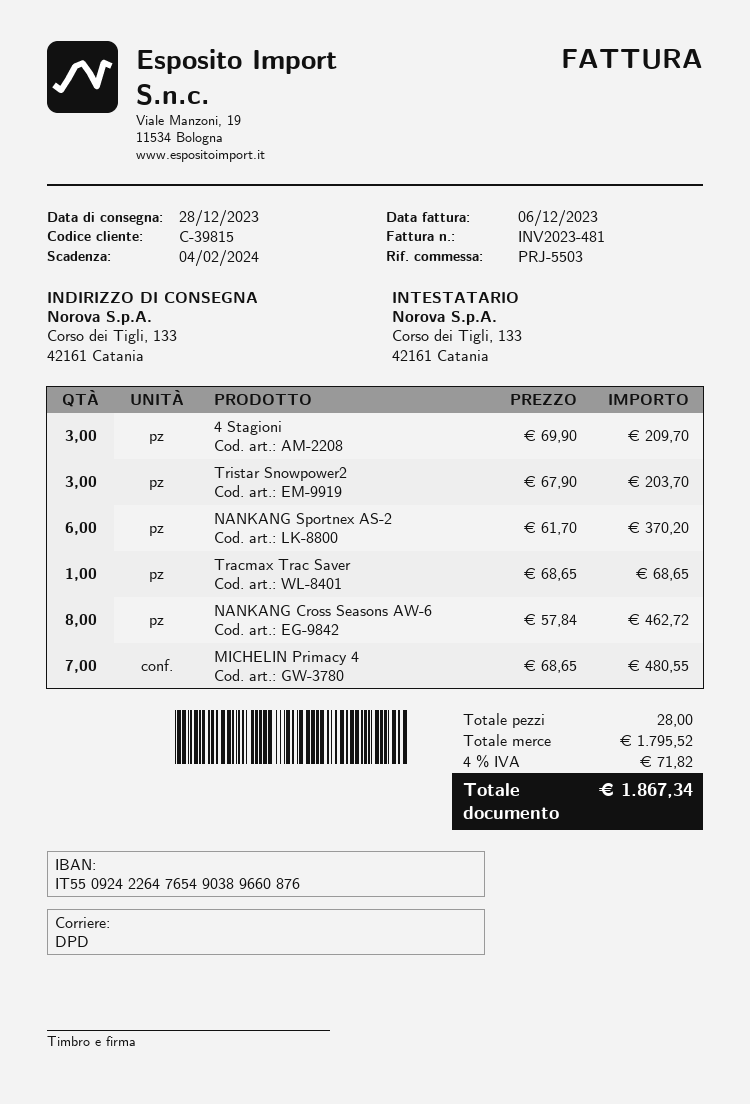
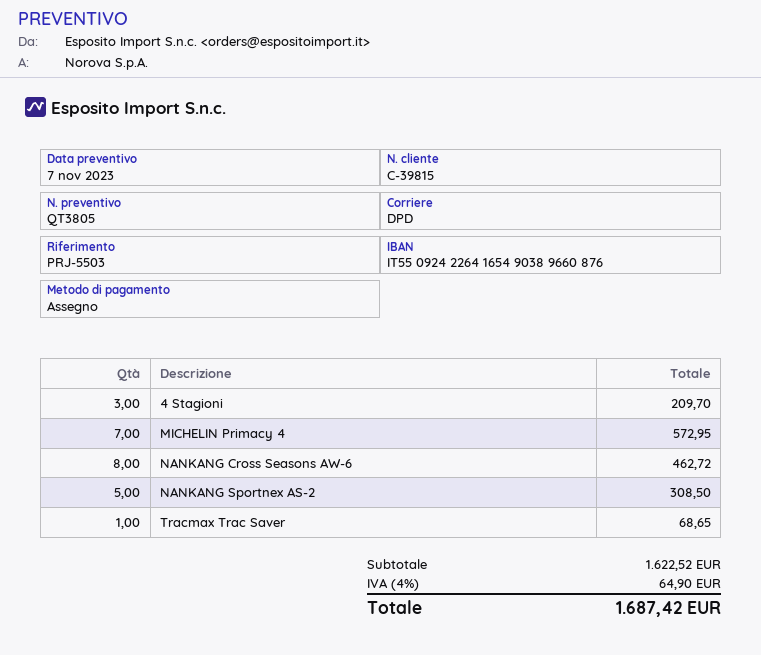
bank account: IT5509242264765490389660876 -> IT5509242264165490389660876
Tristar Snowpower2: 3 for 203.70 -> none
NANKANG Sportnex AS-2: 6 for 370.20 -> 5 for 308.50
MICHELIN Primacy 4: 7 for 480.55 -> 7 for 572.95
subtotal: 1795.52 -> 1622.52
tax: 4% = 71.82 -> 4% = 64.90
total: 1867.34 -> 1687.42

